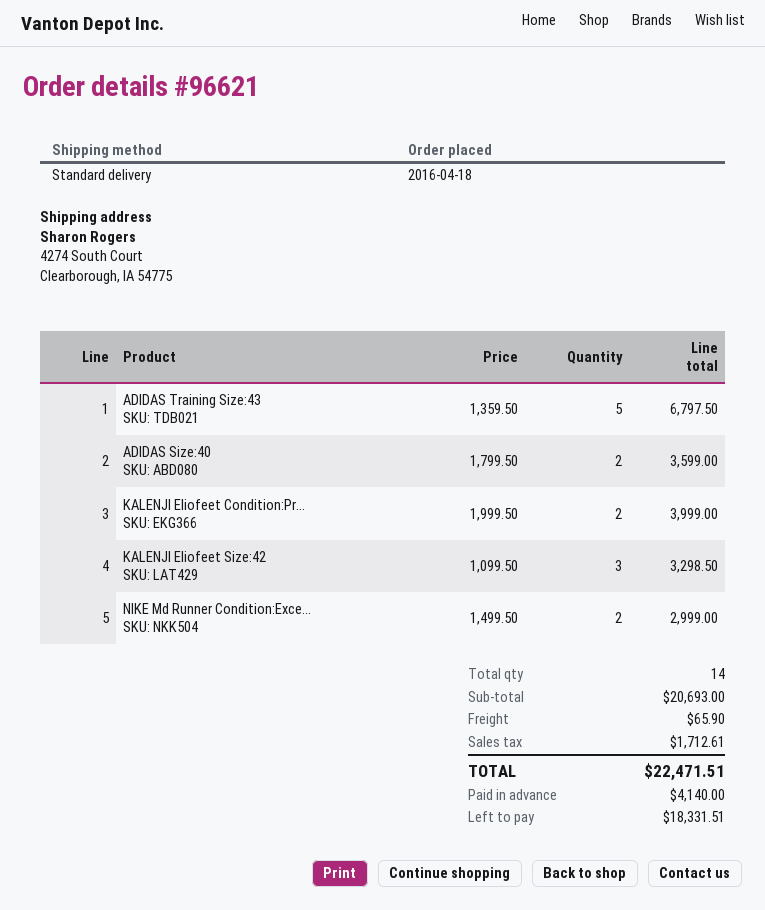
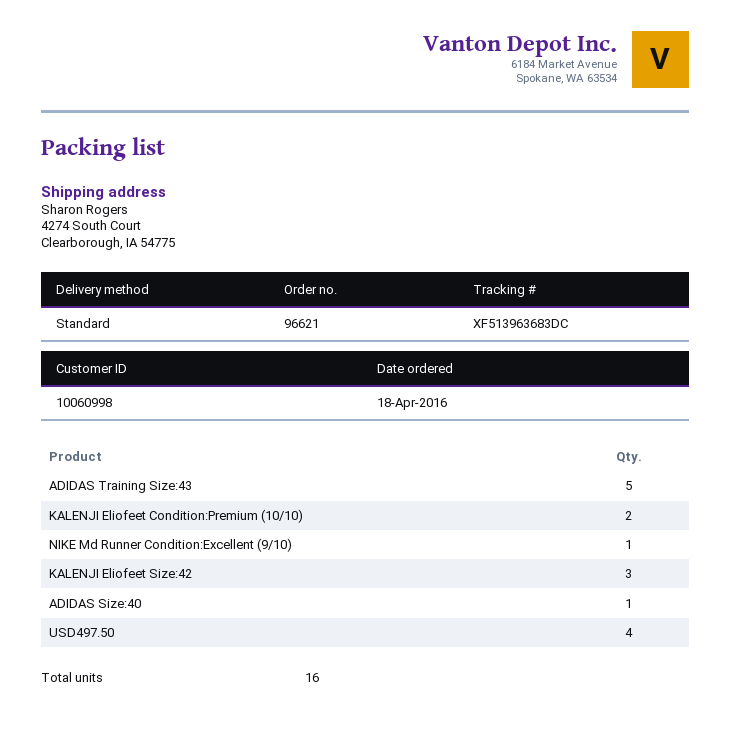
ADIDAS Size:40: 2 -> 1
NIKE Md Runner Condition:Exce...: 2 -> 1
USD497.50: none -> 4
total quantity: 14 -> 16

